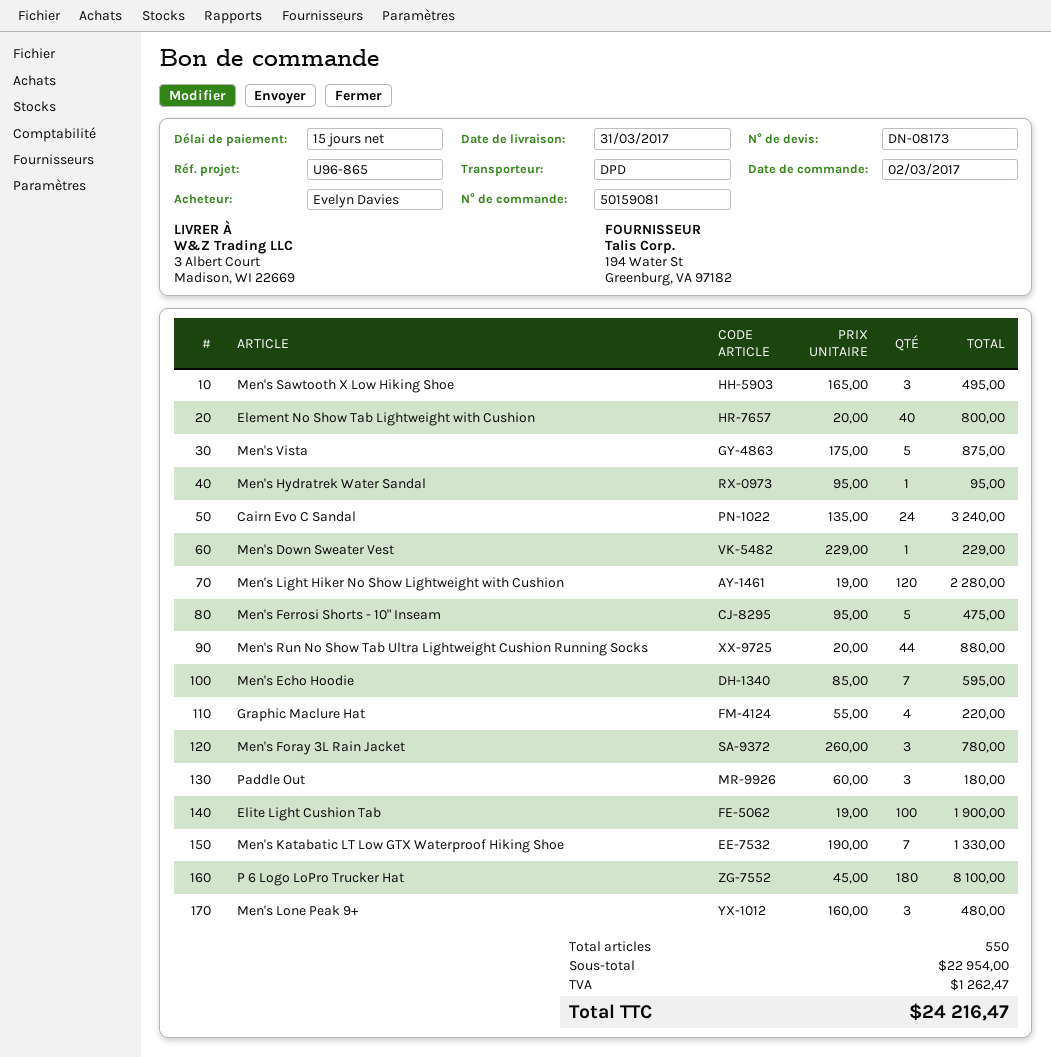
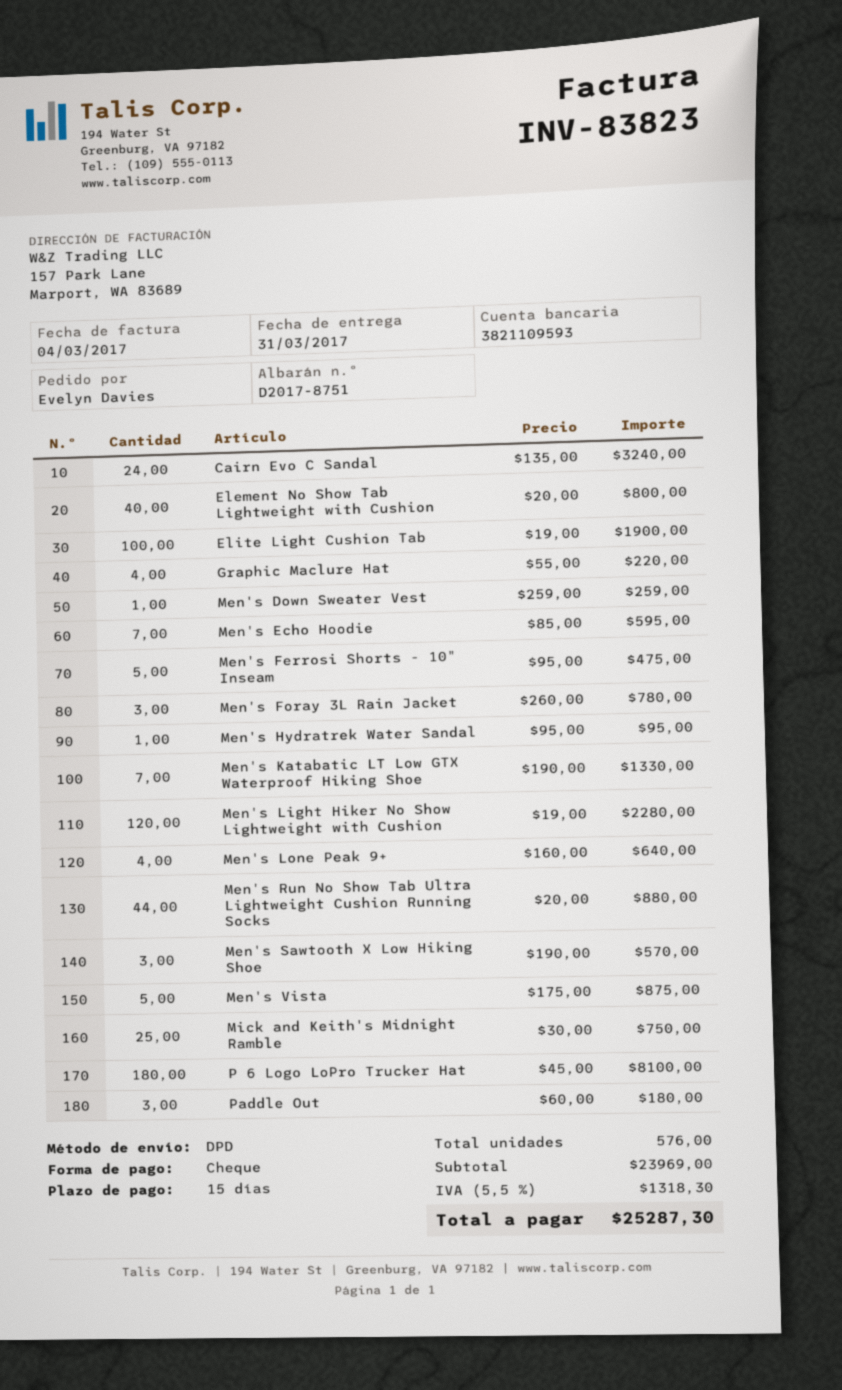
Men's Sawtooth X Low Hiking Shoe: 3 x 165.00 = 495.00 -> 3 x 190.00 = 570.00
Men's Down Sweater Vest: 1 x 229.00 = 229.00 -> 1 x 259.00 = 259.00
Men's Lone Peak 9+: 3 x 160.00 = 480.00 -> 4 x 160.00 = 640.00
Mick and Keith's Midnight Ramble: none -> 25 x 30.00 = 750.00
total quantity: 550 -> 576
subtotal: 22954.00 -> 23969.00
tax: 1262.47 -> 1318.30
total: 24216.47 -> 25287.30

